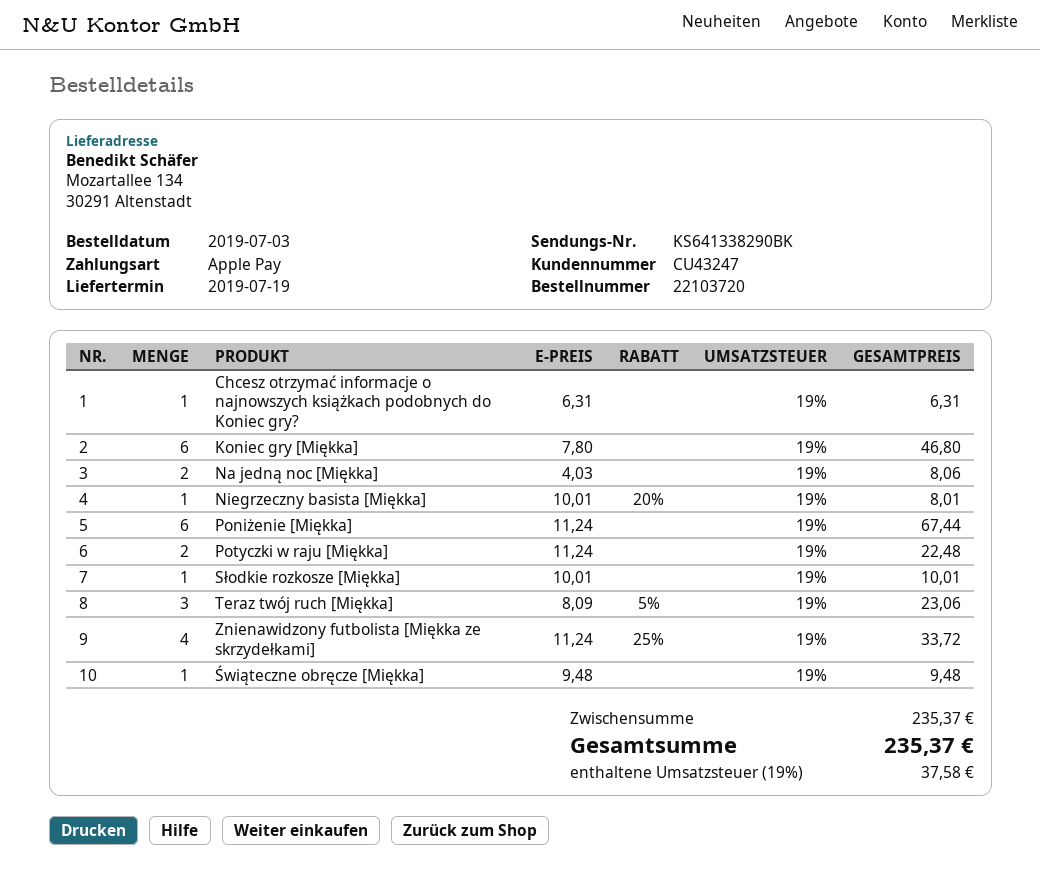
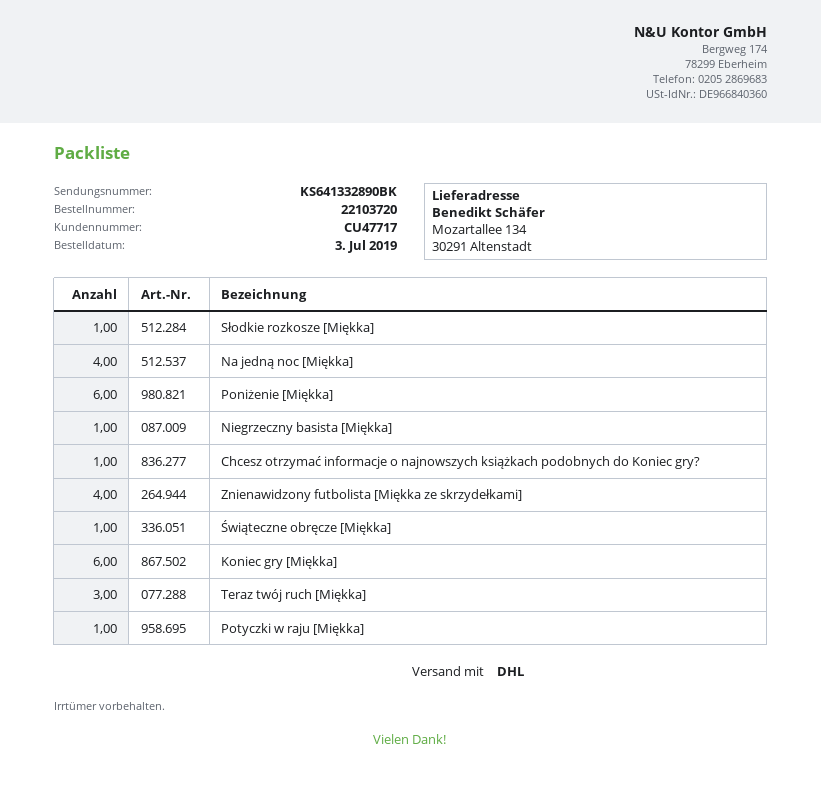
customer number: CU43247 -> CU47717
tracking number: KS641338290BK -> KS641332890BK
Na jedną noc [Miękka]: 2 -> 4
Potyczki w raju [Miękka]: 2 -> 1

